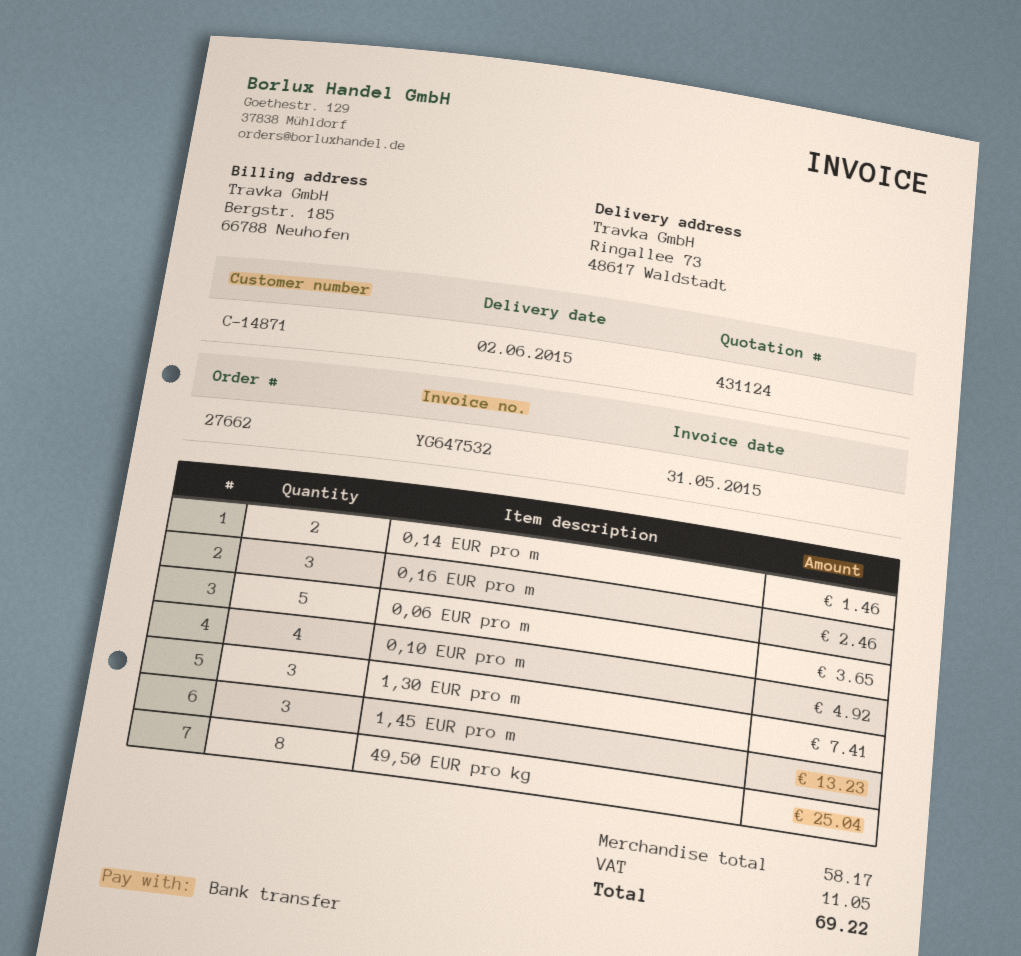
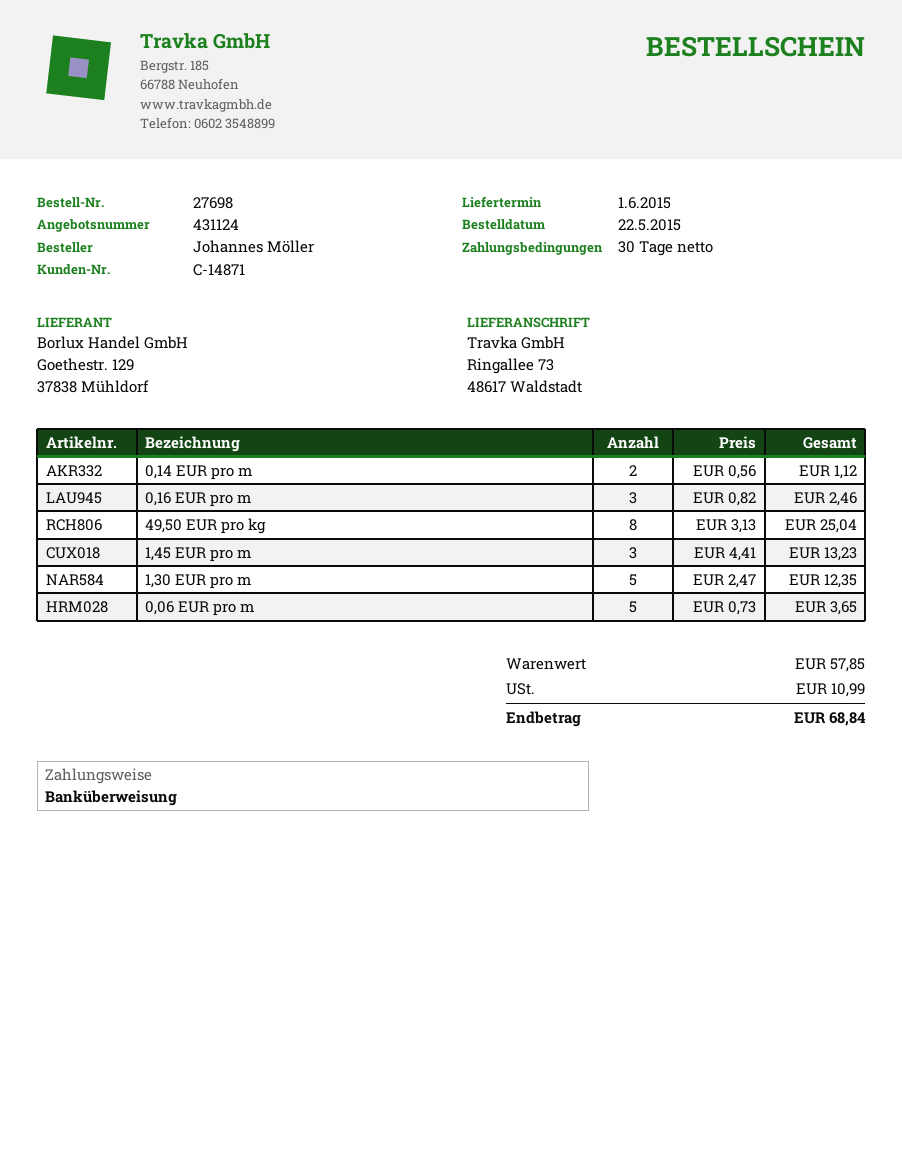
order number: 27662 -> 27698
delivery date: 2015-06-02 -> 2015-06-01
0,14 EUR pro m: 2 for 1.46 -> 2 for 1.12
0,10 EUR pro m: 4 for 4.92 -> none
1,30 EUR pro m: 3 for 7.41 -> 5 for 12.35
subtotal: 58.17 -> 57.85
tax: 11.05 -> 10.99
total: 69.22 -> 68.84

